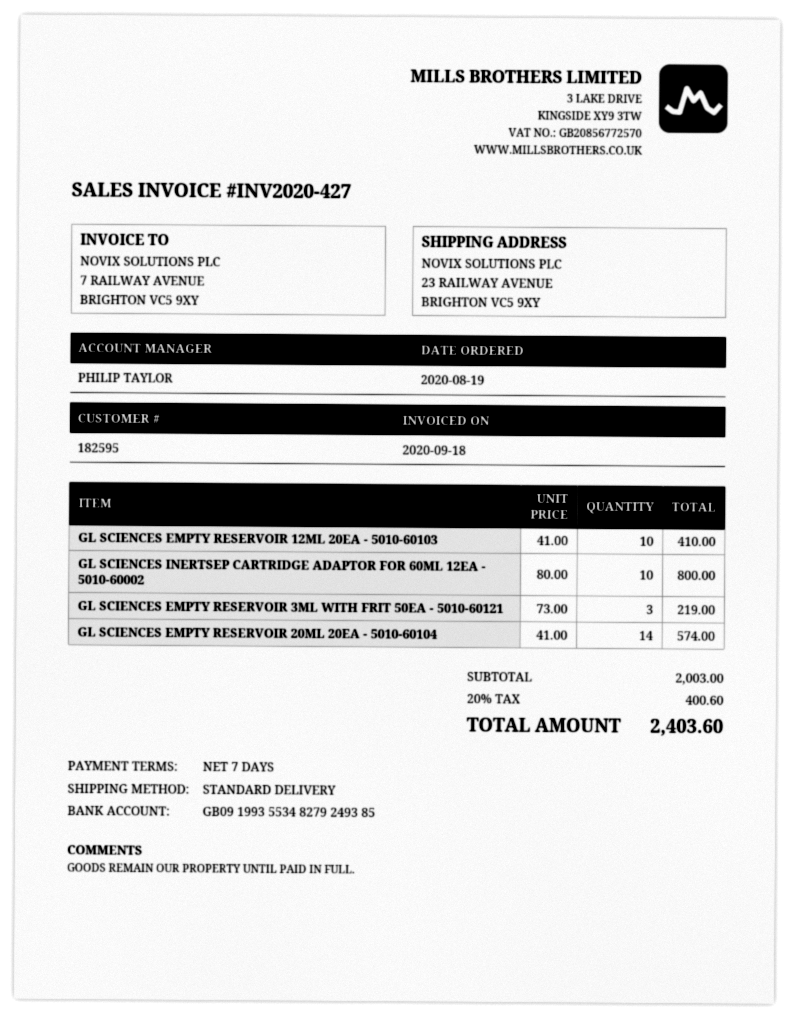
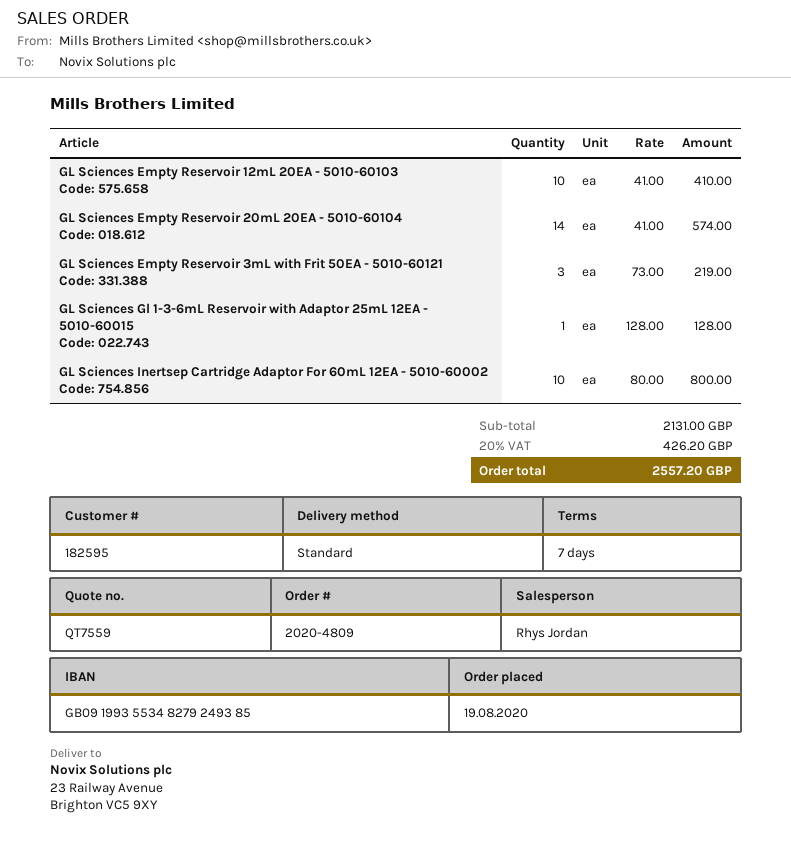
sales rep: PHILIP TAYLOR -> Rhys Jordan
GL Sciences Gl 1-3-6mL Reservoir with Adaptor 25mL 12EA - 5010-60015: none -> 1 x 128.00 = 128.00
subtotal: 2003.00 -> 2131.00
tax: 20% = 400.60 -> 20% = 426.20
total: 2403.60 -> 2557.20

